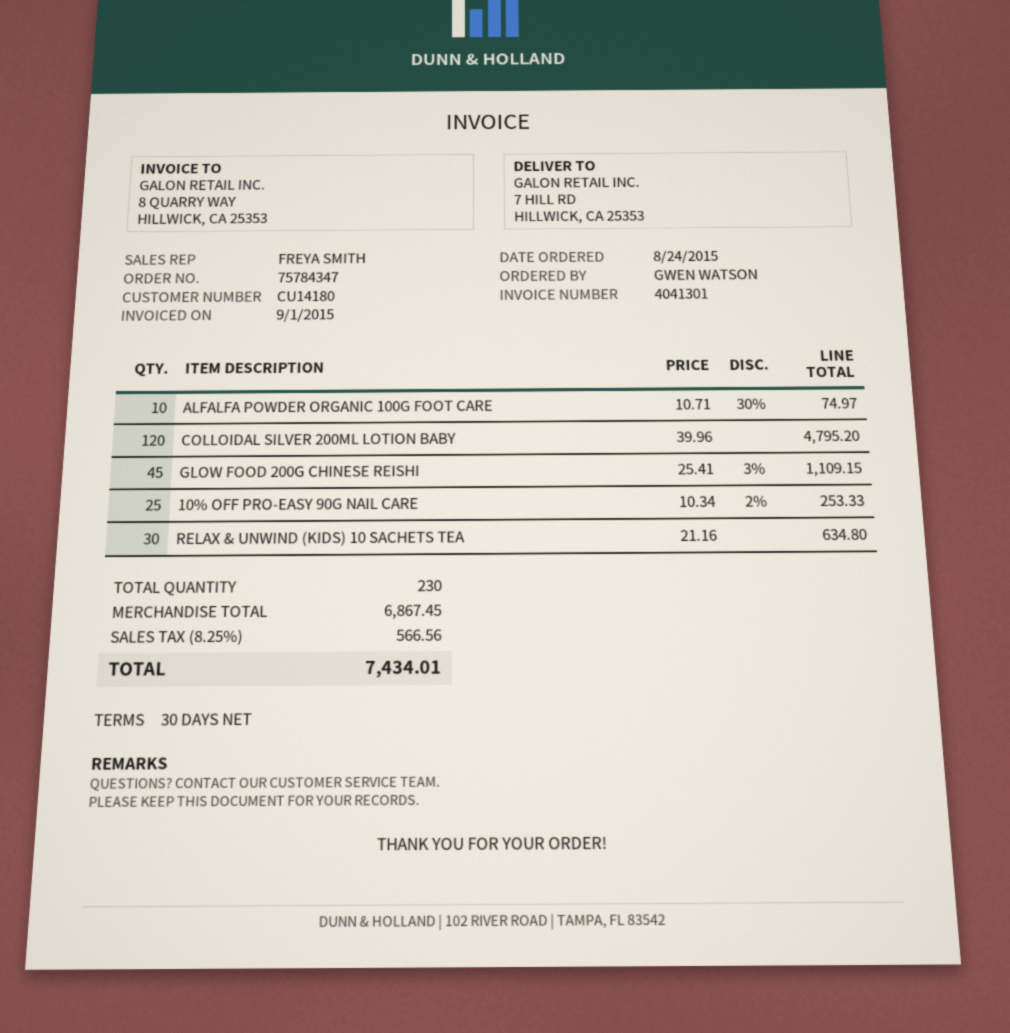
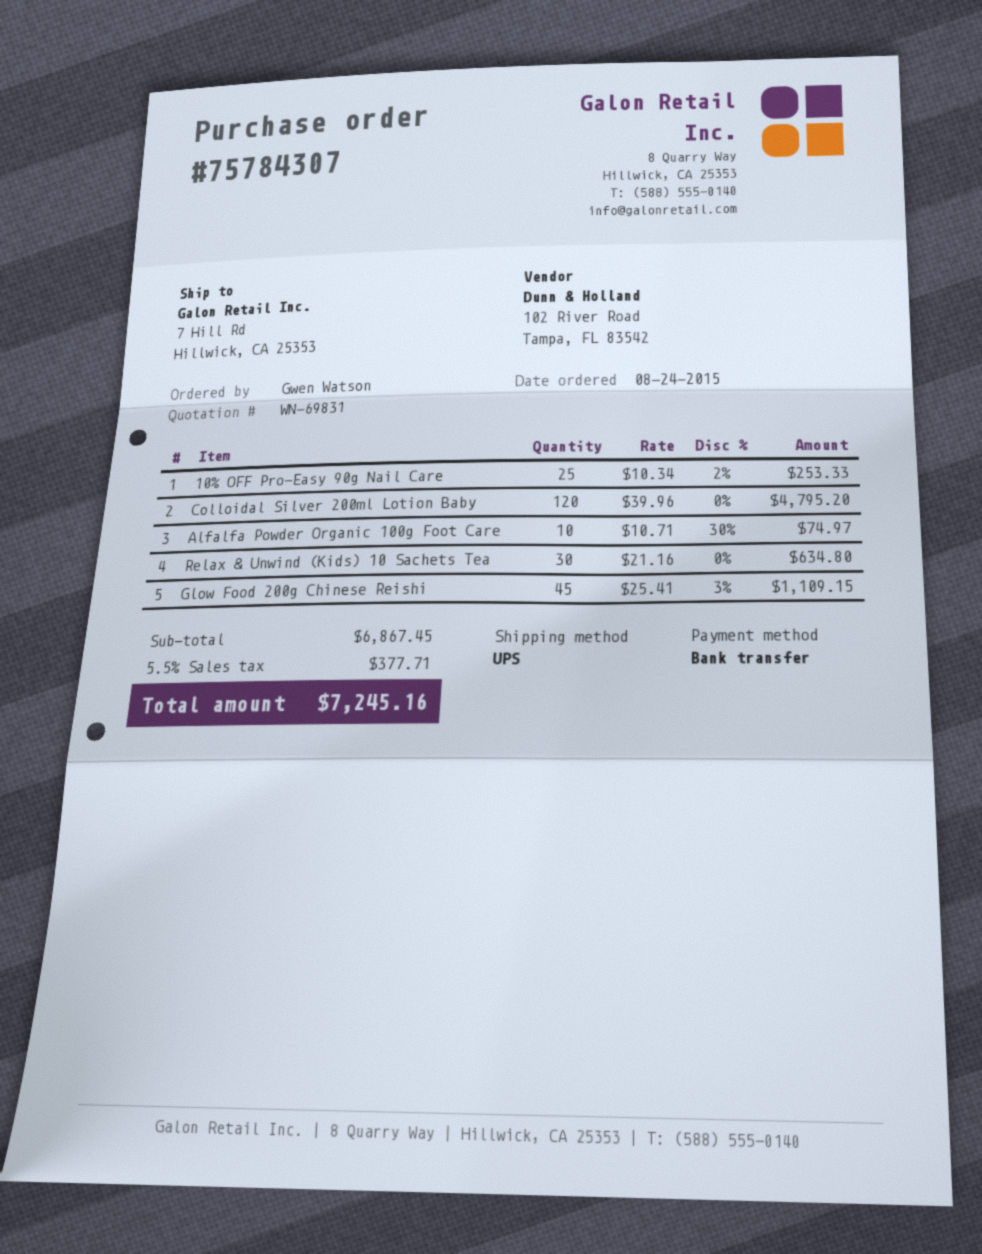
order number: 75784347 -> 75784307
tax: 8.25% = 566.56 -> 5.5% = 377.71
total: 7434.01 -> 7245.16

